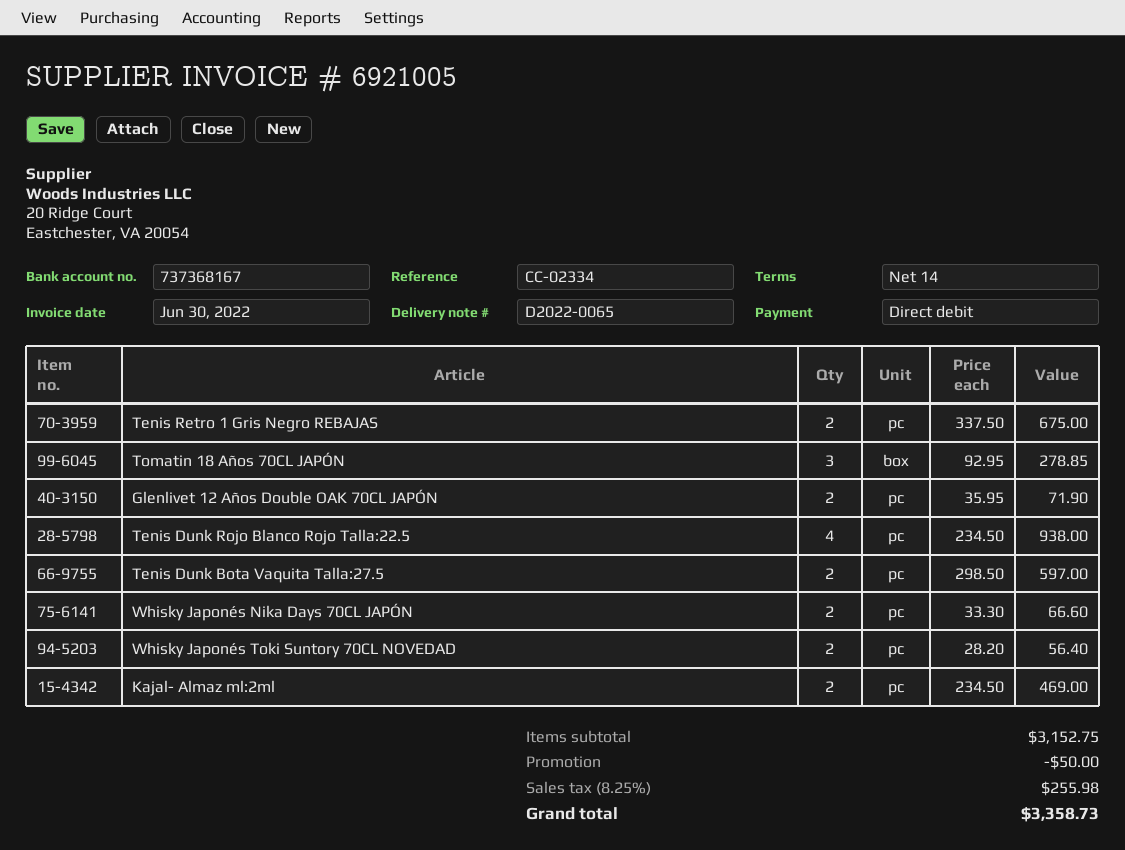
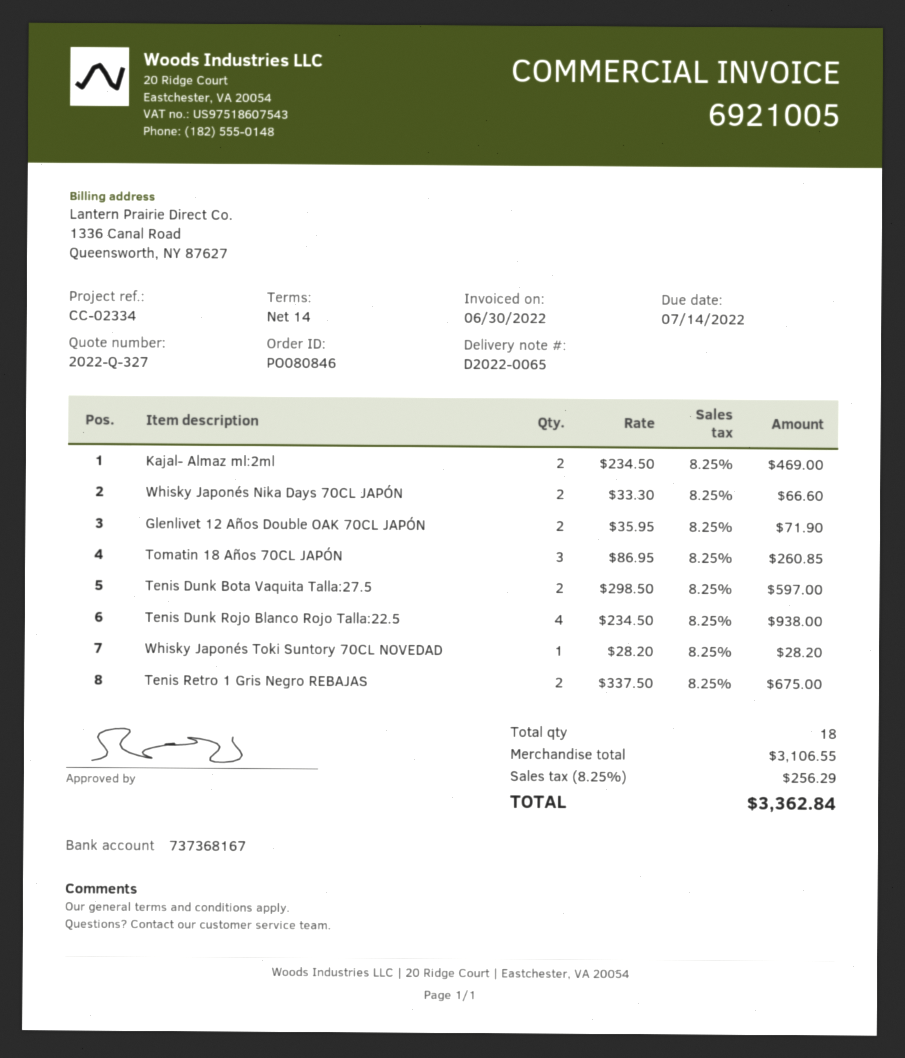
Tomatin 18 Años 70CL JAPÓN: 3 x 92.95 = 278.85 -> 3 x 86.95 = 260.85
Whisky Japonés Toki Suntory 70CL NOVEDAD: 2 x 28.20 = 56.40 -> 1 x 28.20 = 28.20
subtotal: 3152.75 -> 3106.55
discount: 50.00 -> none
tax: 8.25% = 255.98 -> 8.25% = 256.29
total: 3358.73 -> 3362.84

